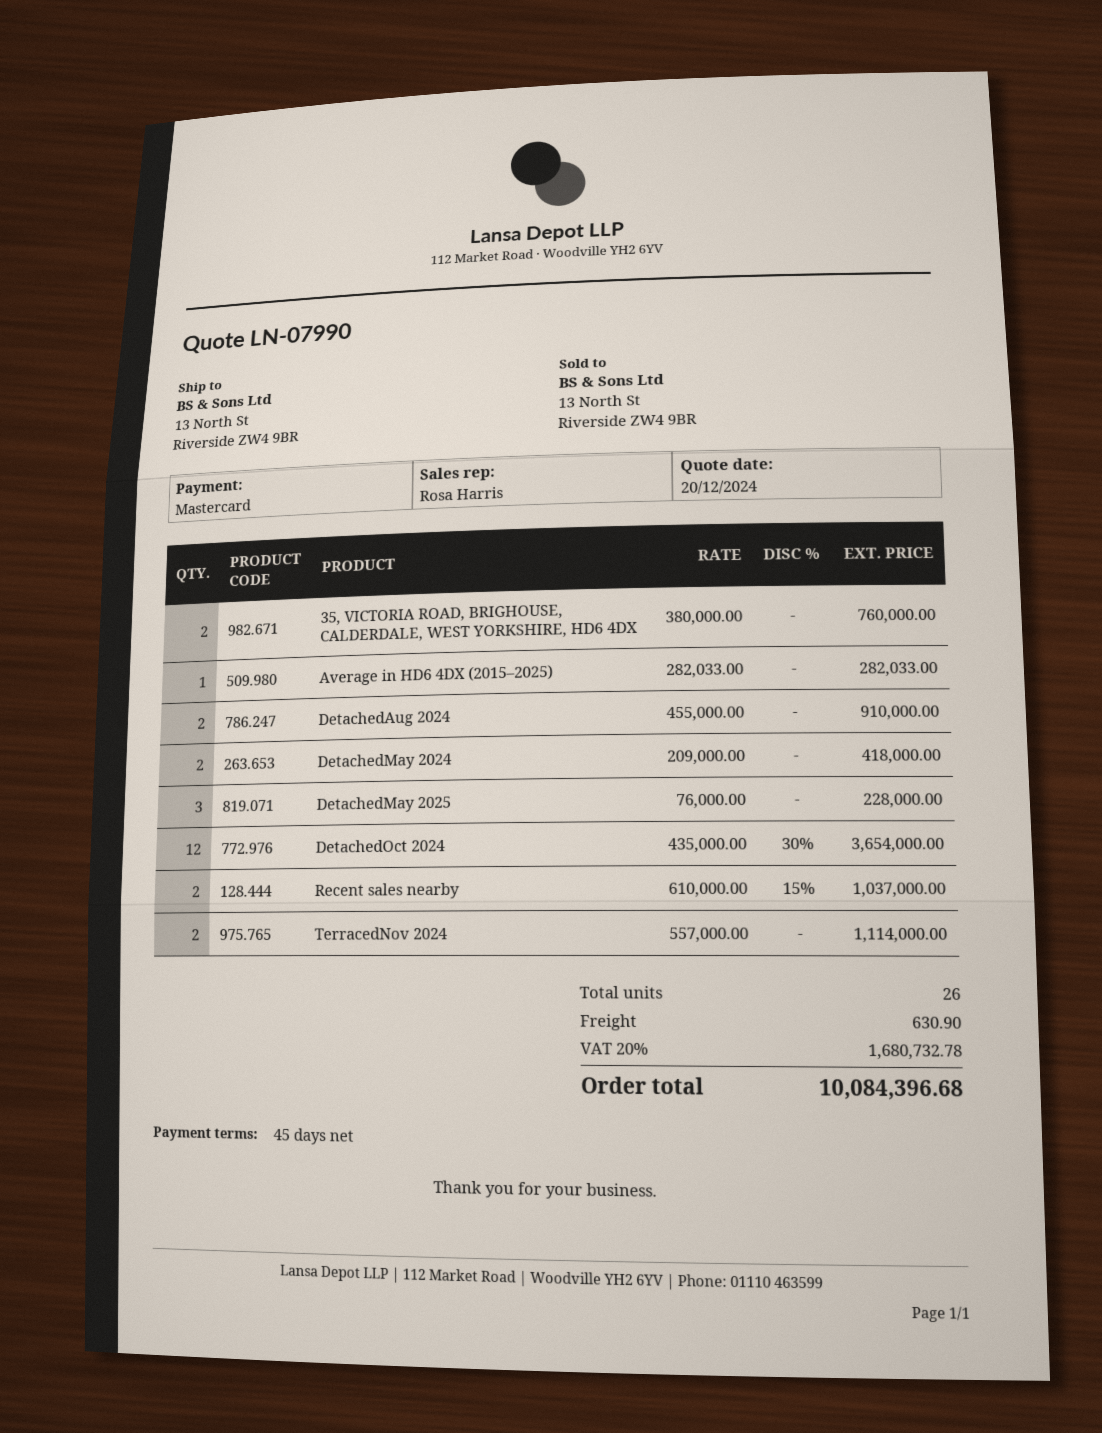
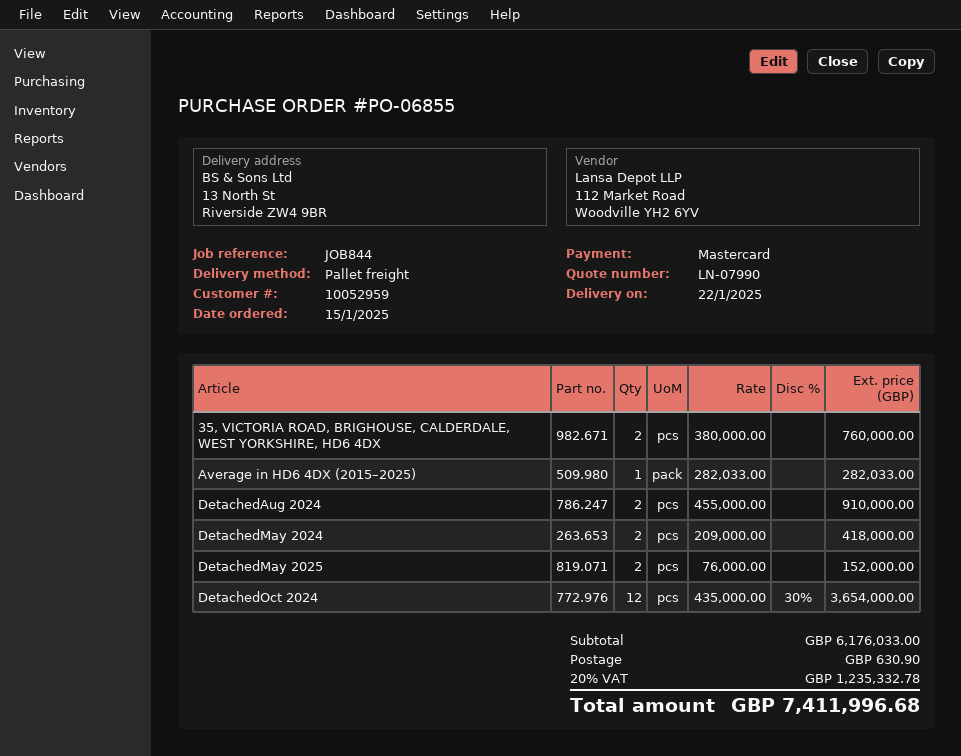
DetachedMay 2025: 3 x 76000.00 = 228000.00 -> 2 x 76000.00 = 152000.00
Recent sales nearby: 2 x 610000.00 - 15% = 1037000.00 -> none
TerracedNov 2024: 2 x 557000.00 = 1114000.00 -> none
tax: 20% = 1680732.78 -> 20% = 1235332.78
total: 10084396.68 -> 7411996.68

